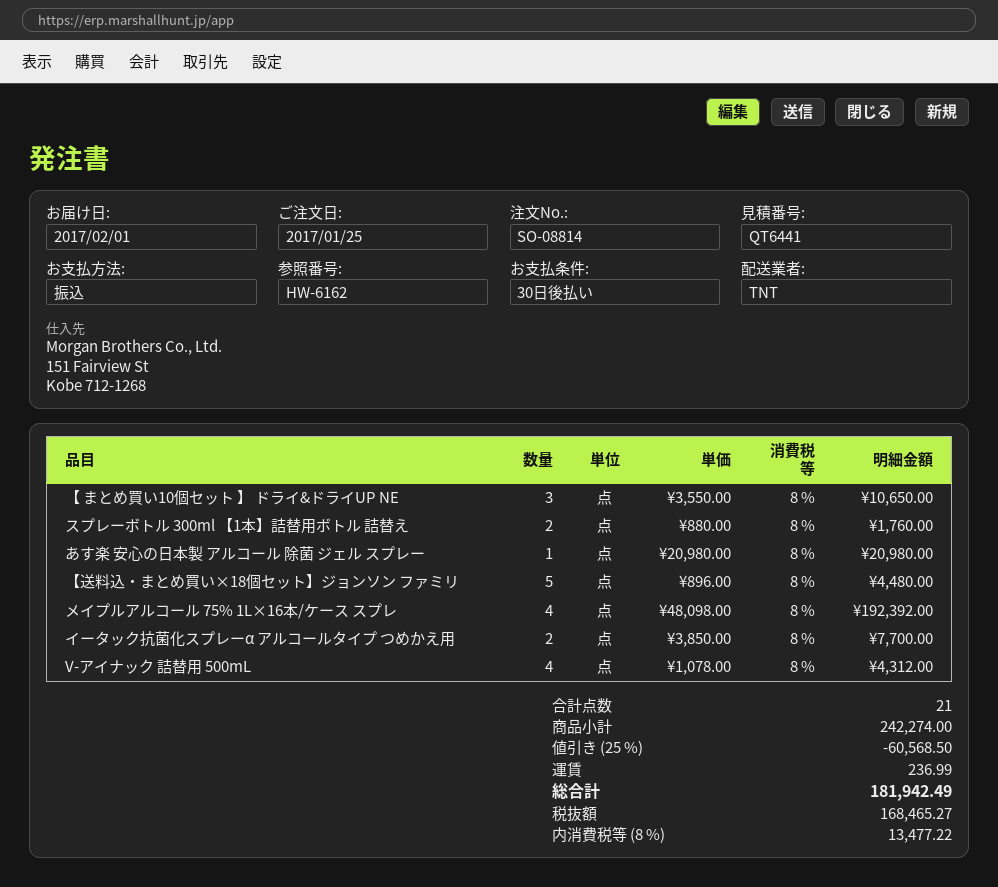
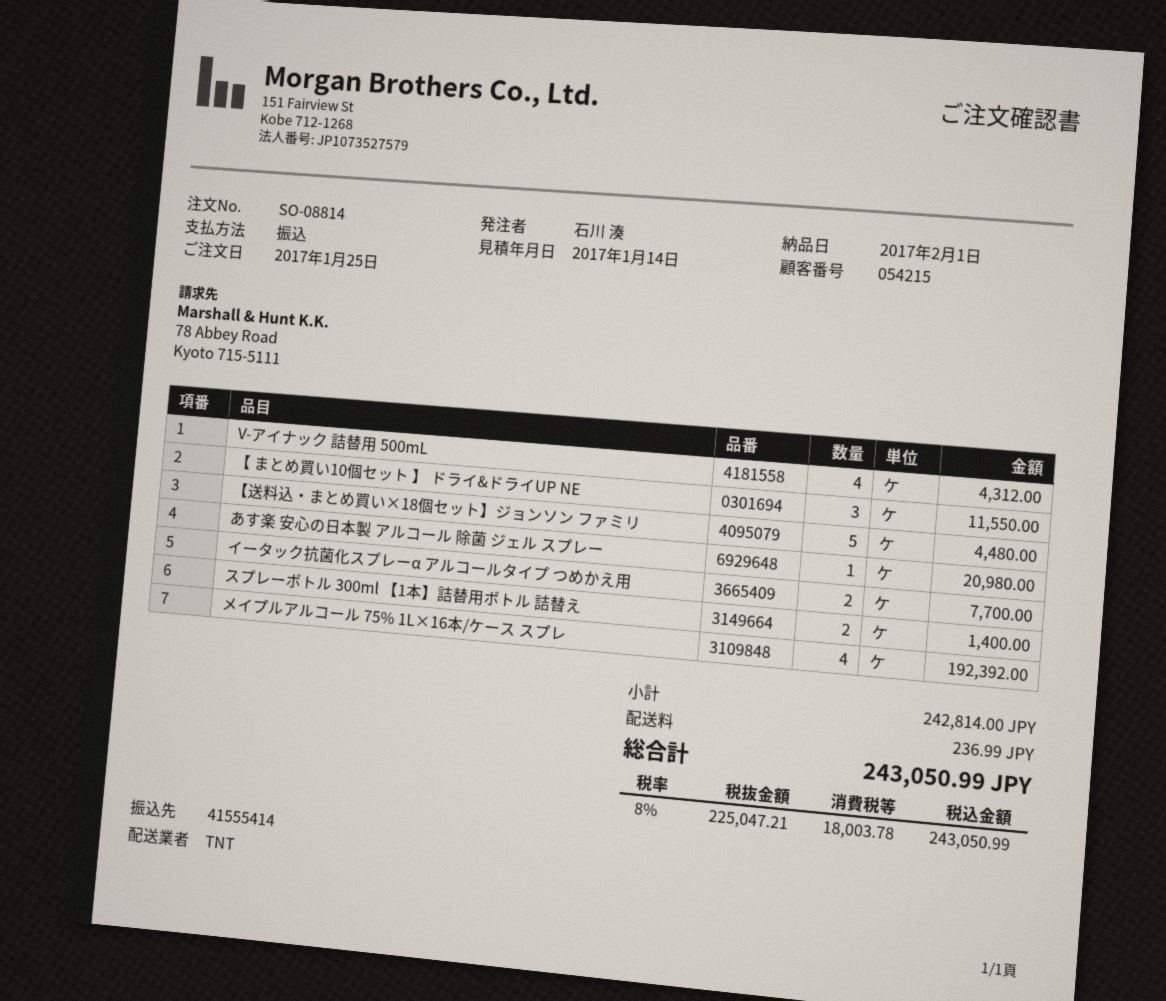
【 まとめ買い10個セット 】 ドライ&ドライUP NE: 3 for 10650.00 -> 3 for 11550.00
スプレーボトル 300ml 【1本】詰替用ボトル 詰替え: 2 for 1760.00 -> 2 for 1400.00
subtotal: 242274.00 -> 242814.00
discount: 25% = 60568.50 -> none
net: 168465.27 -> 225047.21
tax: 8% = 13477.22 -> 8% = 18003.78
total: 181942.49 -> 243050.99

